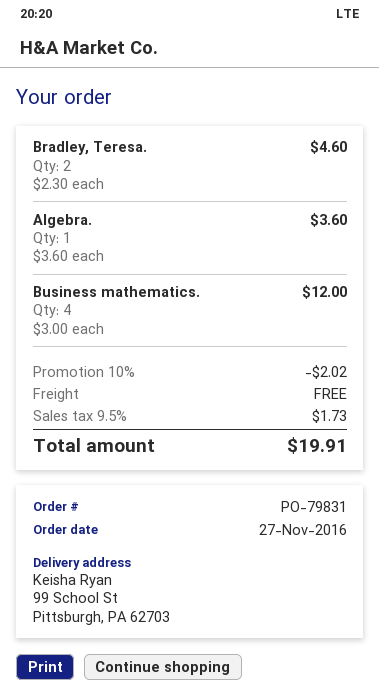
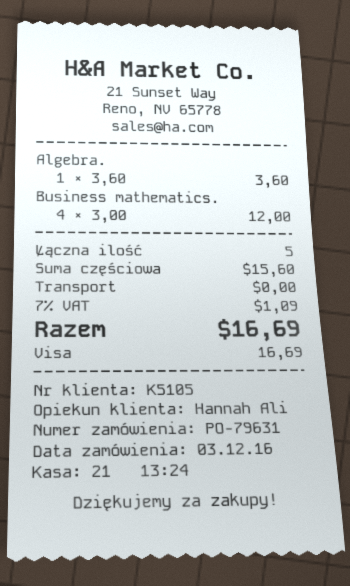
order number: PO-79831 -> PO-79631
order date: 2016-11-27 -> 2016-12-03
Bradley, Teresa.: 2 x 2.30 = 4.60 -> none
discount: 10% = 2.02 -> none
tax: 9.5% = 1.73 -> 7% = 1.09
total: 19.91 -> 16.69

